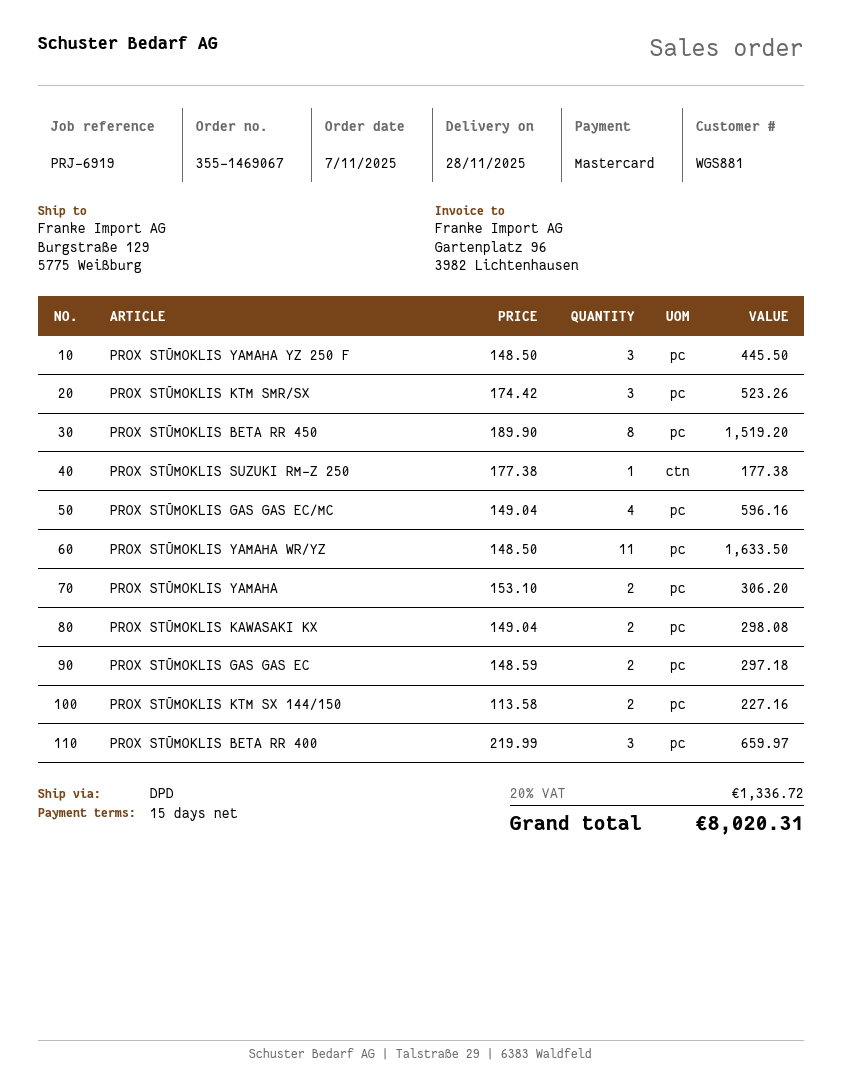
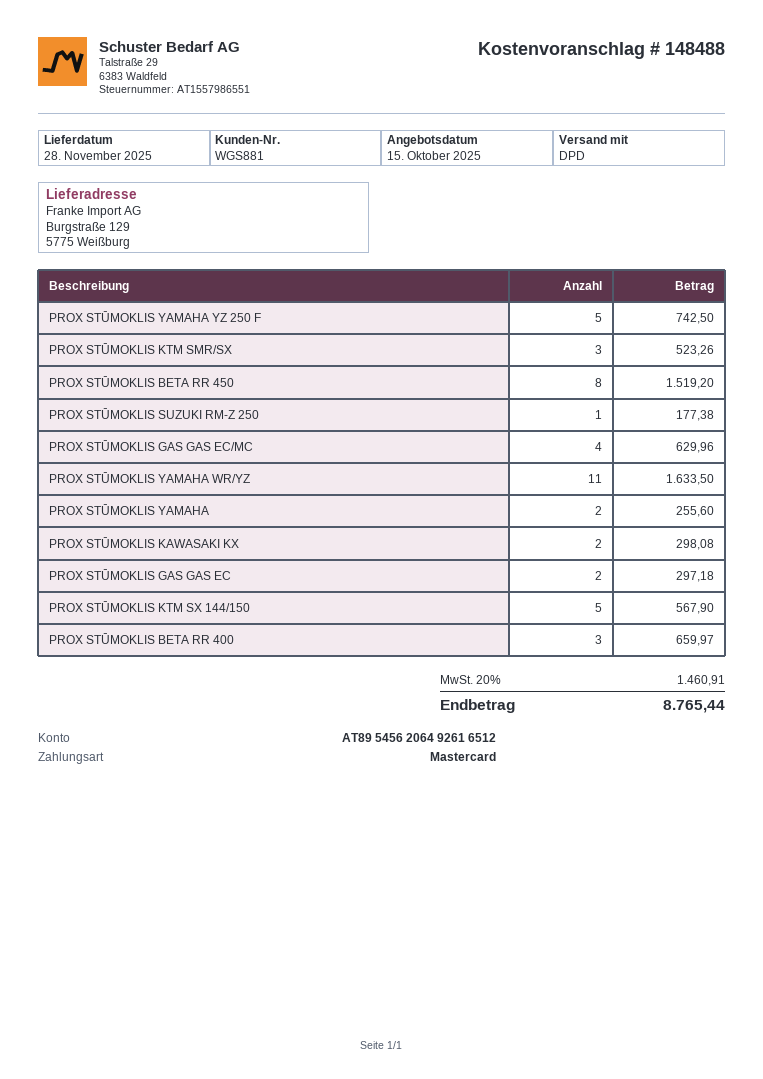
PROX STŪMOKLIS YAMAHA YZ 250 F: 3 for 445.50 -> 5 for 742.50
PROX STŪMOKLIS GAS GAS EC/MC: 4 for 596.16 -> 4 for 629.96
PROX STŪMOKLIS YAMAHA: 2 for 306.20 -> 2 for 255.60
PROX STŪMOKLIS KTM SX 144/150: 2 for 227.16 -> 5 for 567.90
tax: 20% = 1336.72 -> 20% = 1460.91
total: 8020.31 -> 8765.44

